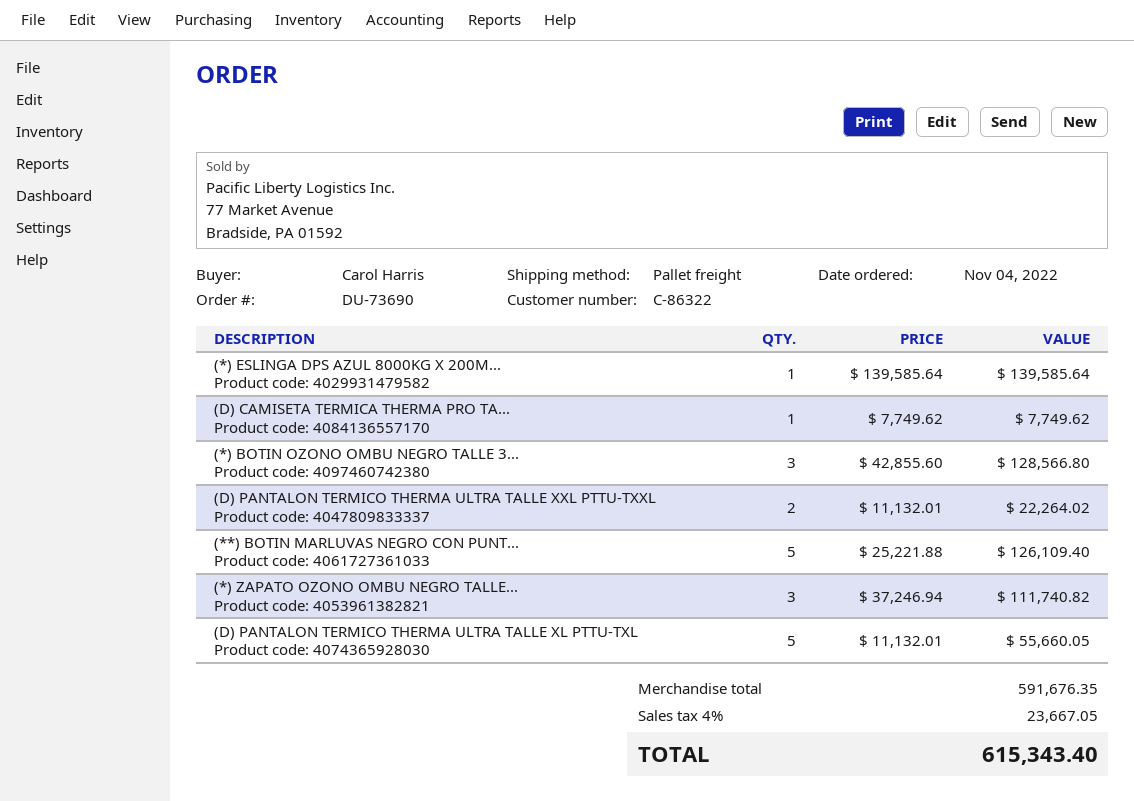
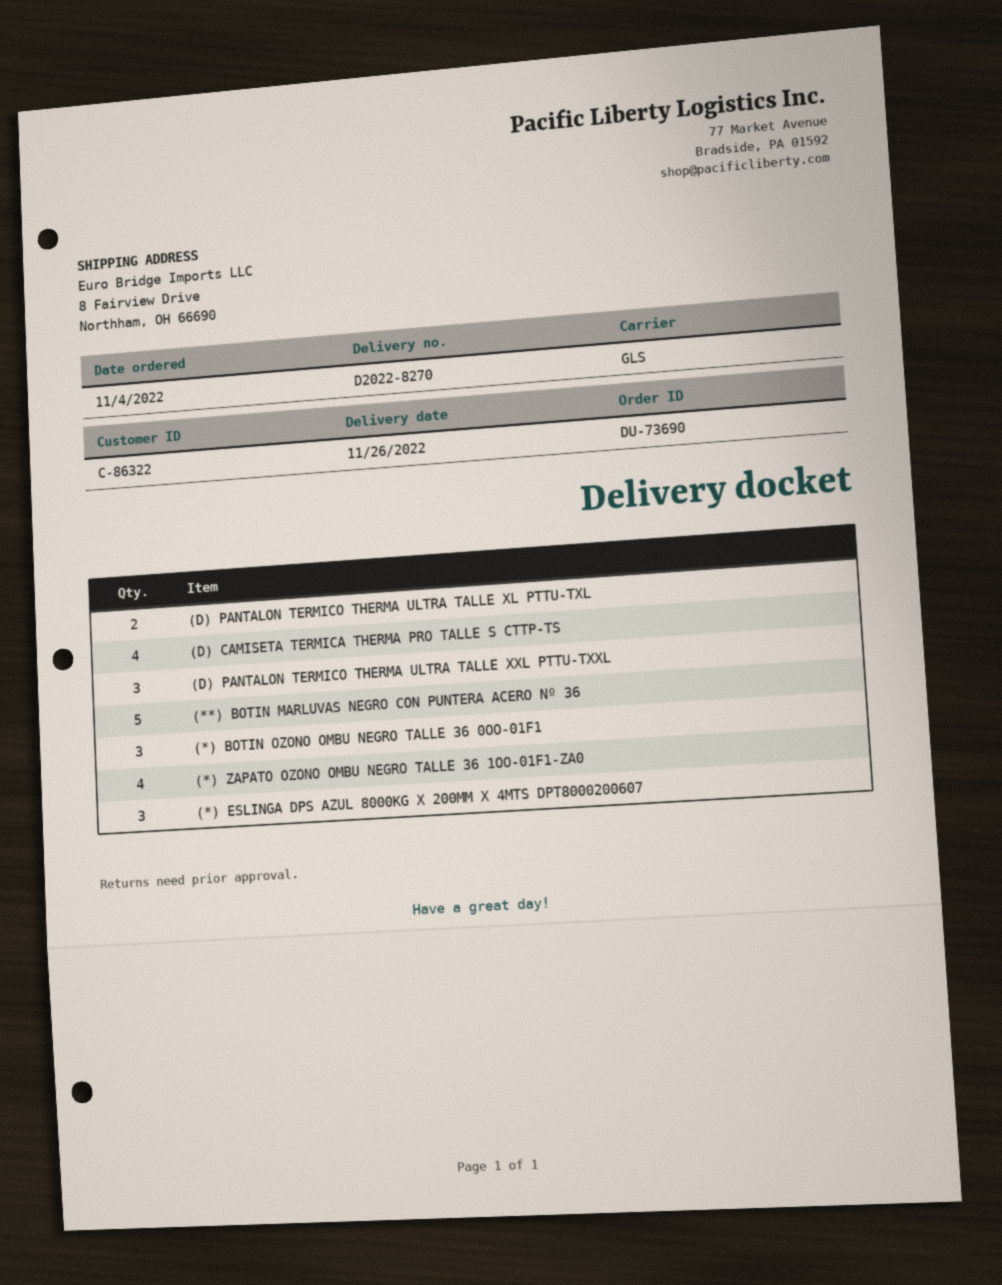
shipping method: pallet freight -> GLS
(*) ESLINGA DPS AZUL 8000KG X 200M...: 1 -> 3
(D) CAMISETA TERMICA THERMA PRO TA...: 1 -> 4
(D) PANTALON TERMICO THERMA ULTRA TALLE XXL PTTU-TXXL: 2 -> 3
(*) ZAPATO OZONO OMBU NEGRO TALLE...: 3 -> 4
(D) PANTALON TERMICO THERMA ULTRA TALLE XL PTTU-TXL: 5 -> 2

